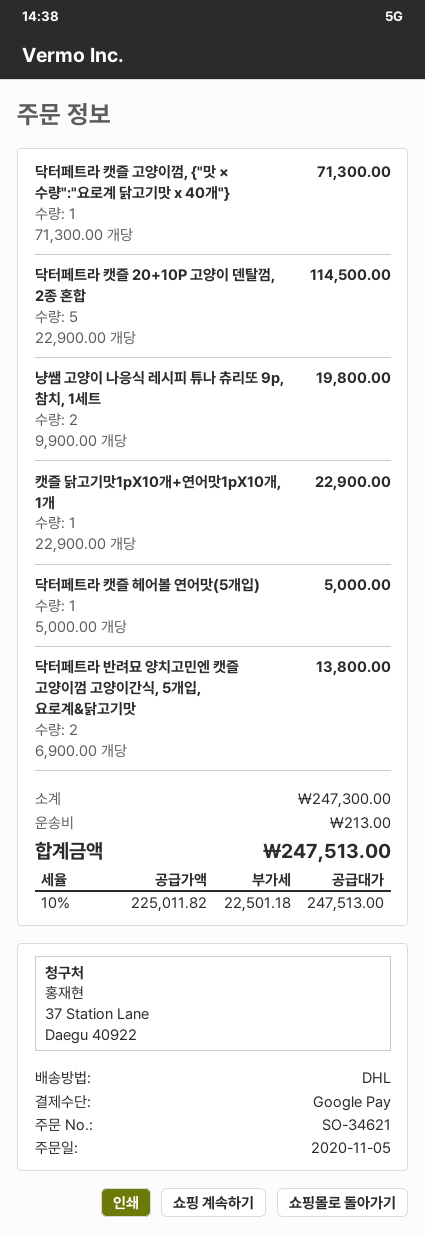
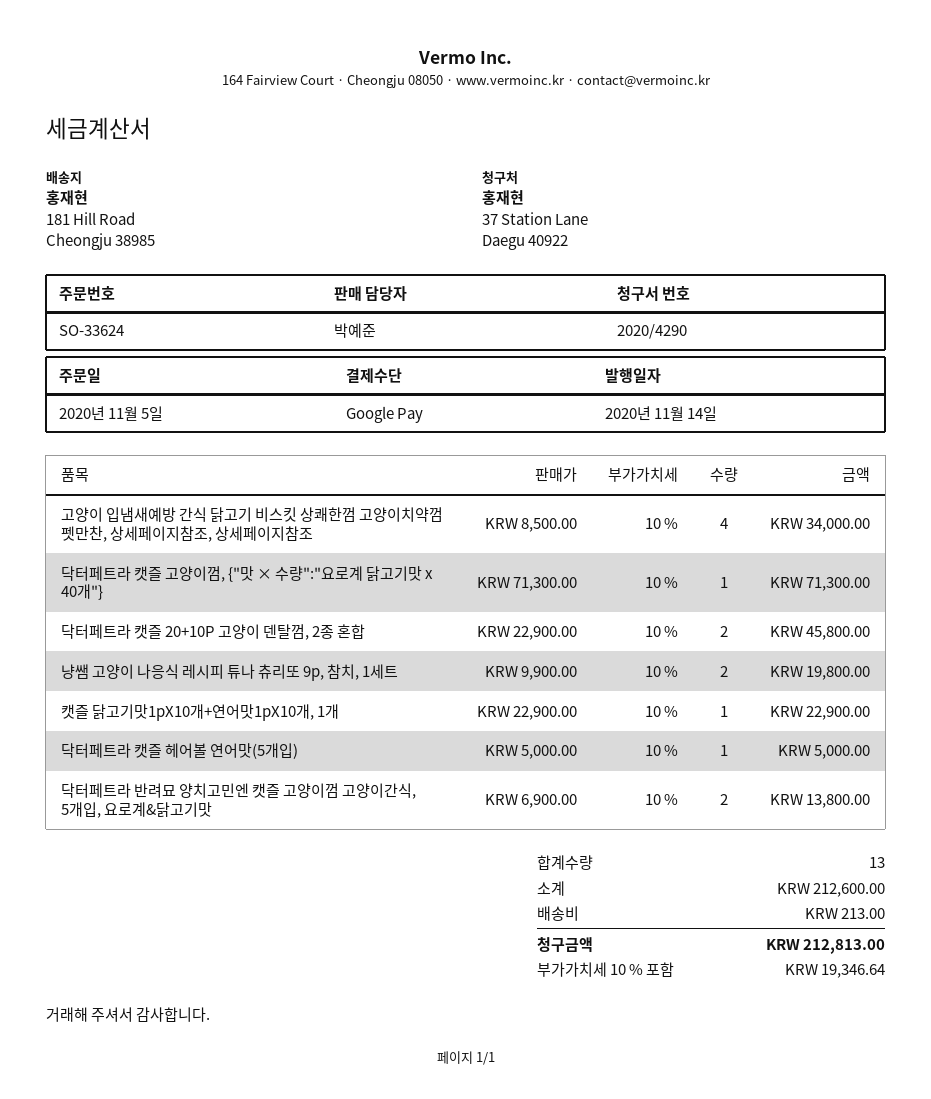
order number: SO-34621 -> SO-33624
닥터페트라 캣즐 20+10P 고양이 덴탈껌, 2종 혼합: 5 x 22900.00 = 114500.00 -> 2 x 22900.00 = 45800.00
고양이 입냄새예방 간식 닭고기 비스킷 상쾌한껌 고양이치약껌 펫만찬, 상세페이지참조, 상세페이지참조: none -> 4 x 8500.00 = 34000.00
subtotal: 247300.00 -> 212600.00
tax: 10% = 22501.18 -> 10% = 19346.64
total: 247513.00 -> 212813.00

